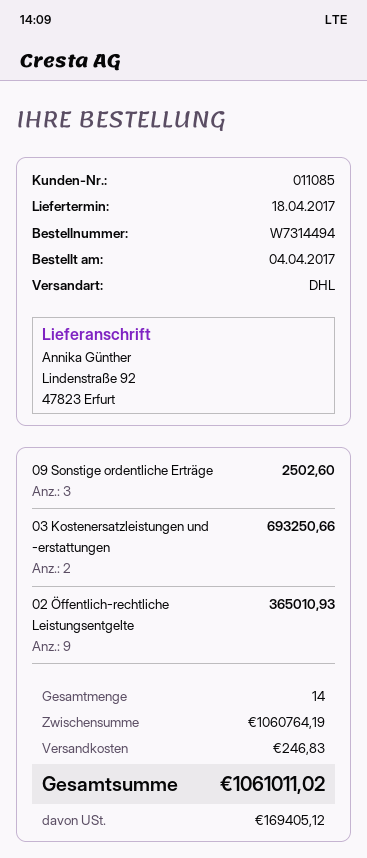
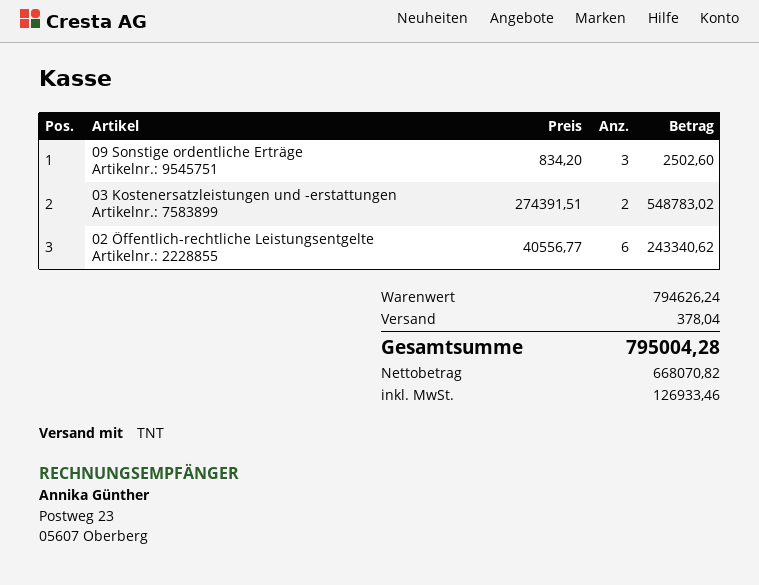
shipping method: DHL -> TNT
03 Kostenersatzleistungen und -erstattungen: 2 for 693250.66 -> 2 for 548783.02
02 Öffentlich-rechtliche Leistungsentgelte: 9 for 365010.93 -> 6 for 243340.62
subtotal: 1060764.19 -> 794626.24
shipping: 246.83 -> 378.04
tax: 169405.12 -> 126933.46
total: 1061011.02 -> 795004.28

